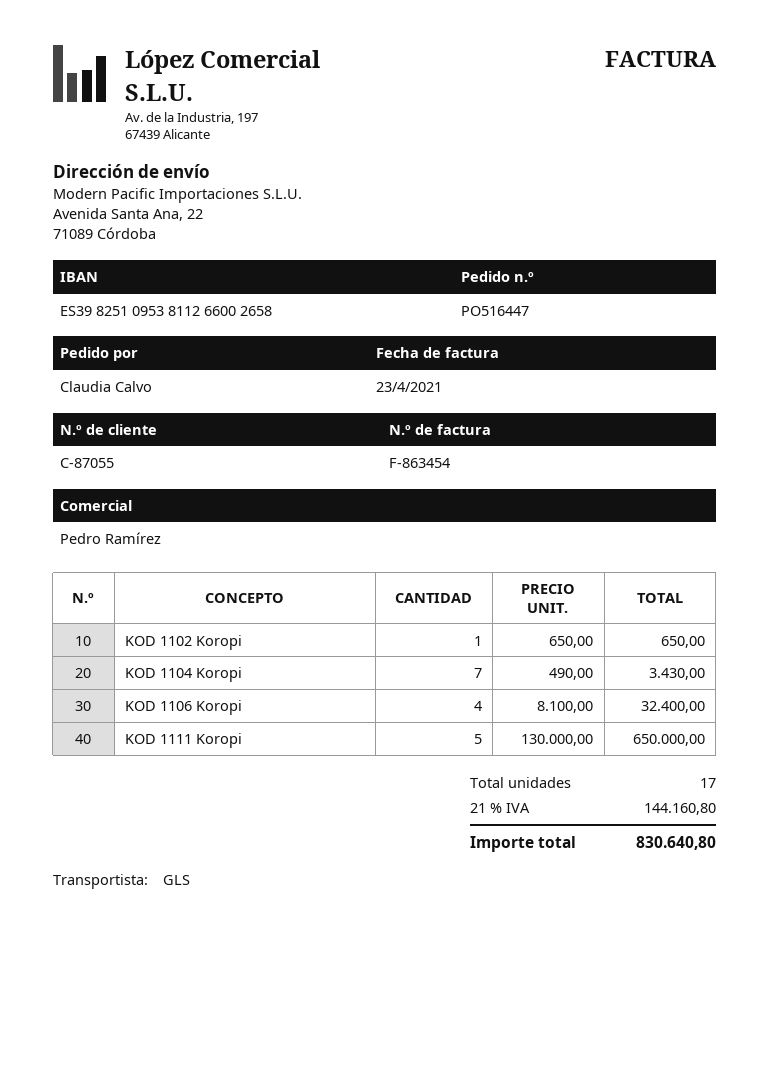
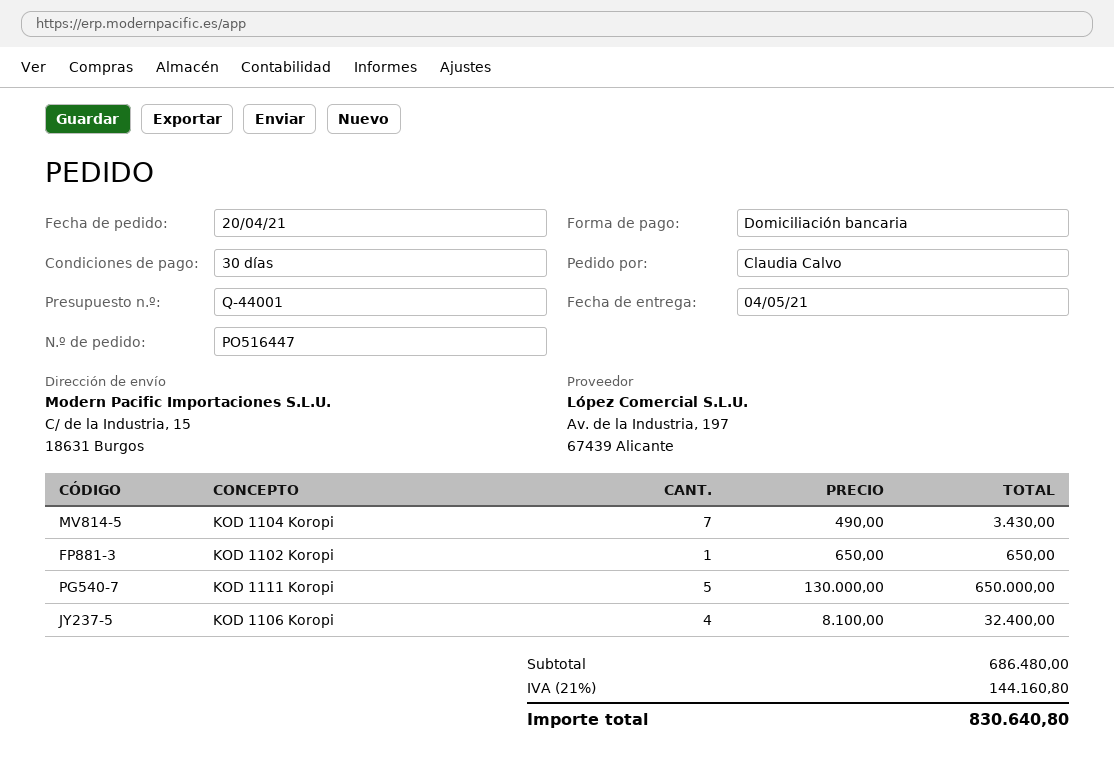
ship to: Avenida Santa Ana, 22, 71089 Córdoba -> C/ de la Industria, 15, 18631 Burgos

